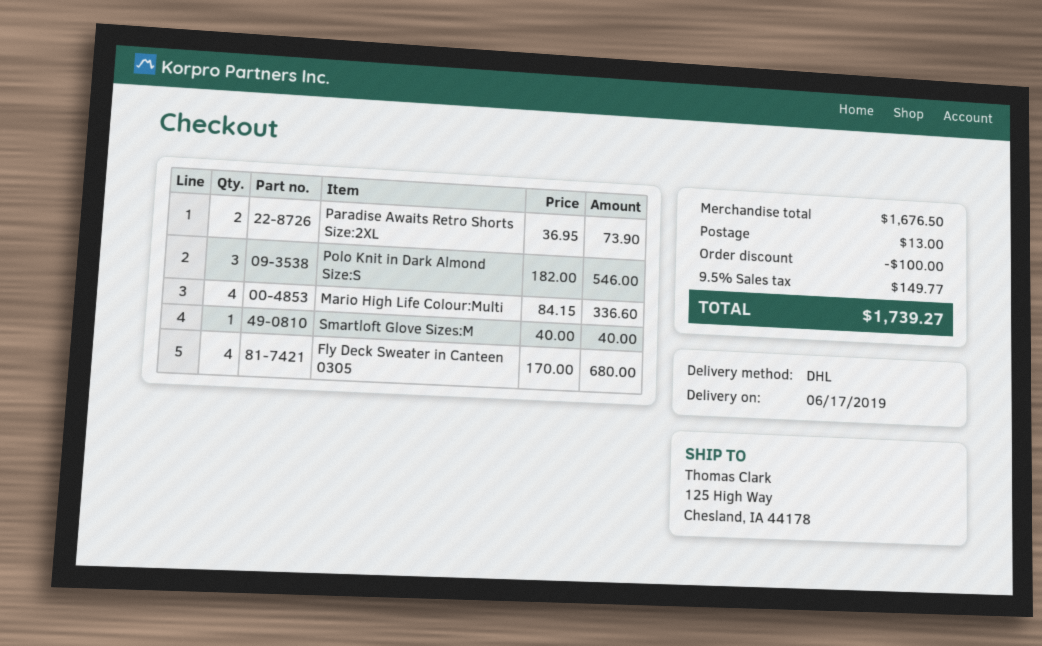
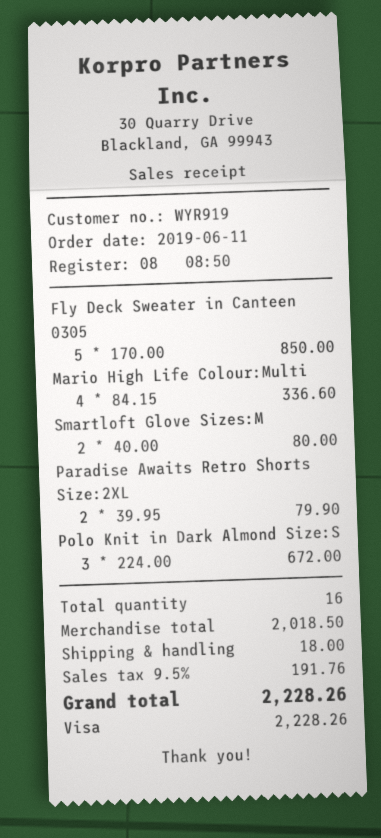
Paradise Awaits Retro Shorts Size:2XL: 2 x 36.95 = 73.90 -> 2 x 39.95 = 79.90
Polo Knit in Dark Almond Size:S: 3 x 182.00 = 546.00 -> 3 x 224.00 = 672.00
Smartloft Glove Sizes:M: 1 x 40.00 = 40.00 -> 2 x 40.00 = 80.00
Fly Deck Sweater in Canteen 0305: 4 x 170.00 = 680.00 -> 5 x 170.00 = 850.00
subtotal: 1676.50 -> 2018.50
discount: 100.00 -> none
shipping: 13.00 -> 18.00
tax: 9.5% = 149.77 -> 9.5% = 191.76
total: 1739.27 -> 2228.26

